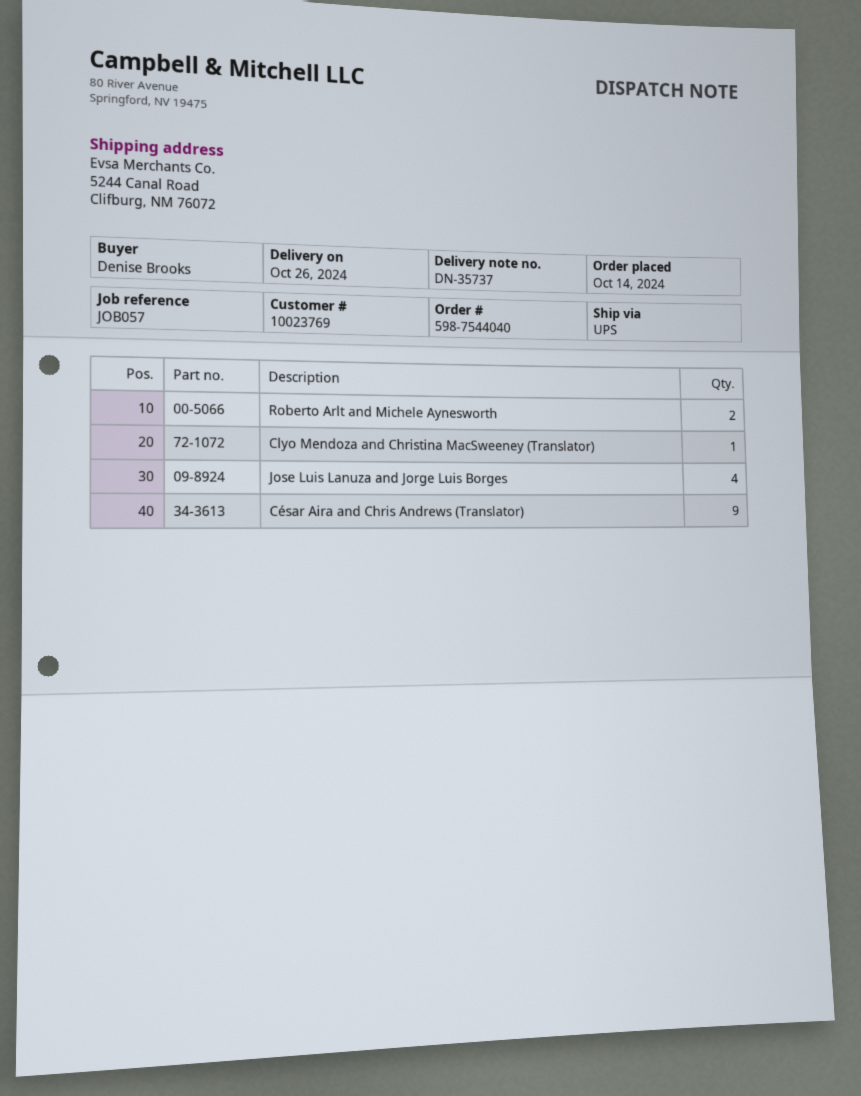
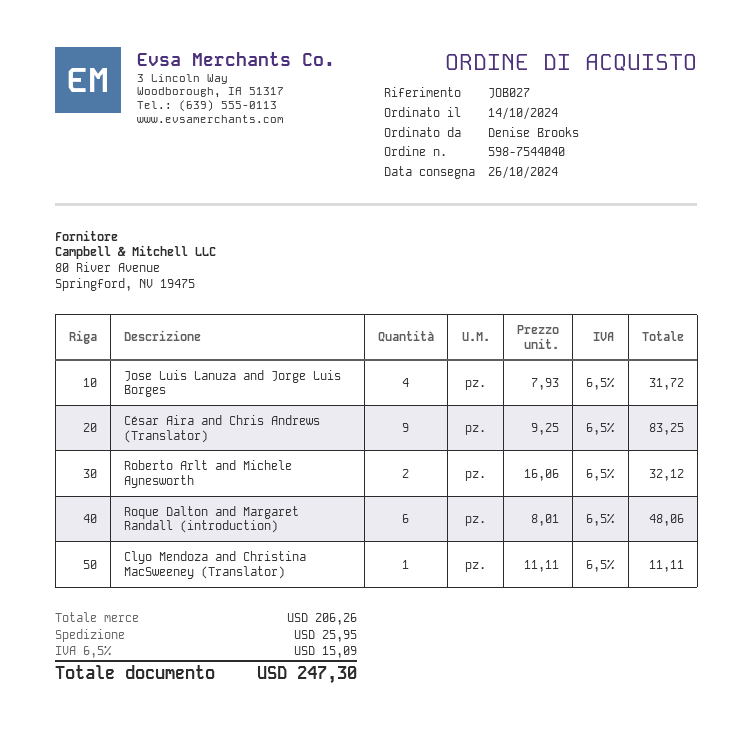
reference: JOB057 -> JOB027
Roque Dalton and Margaret Randall (introduction): none -> 6

